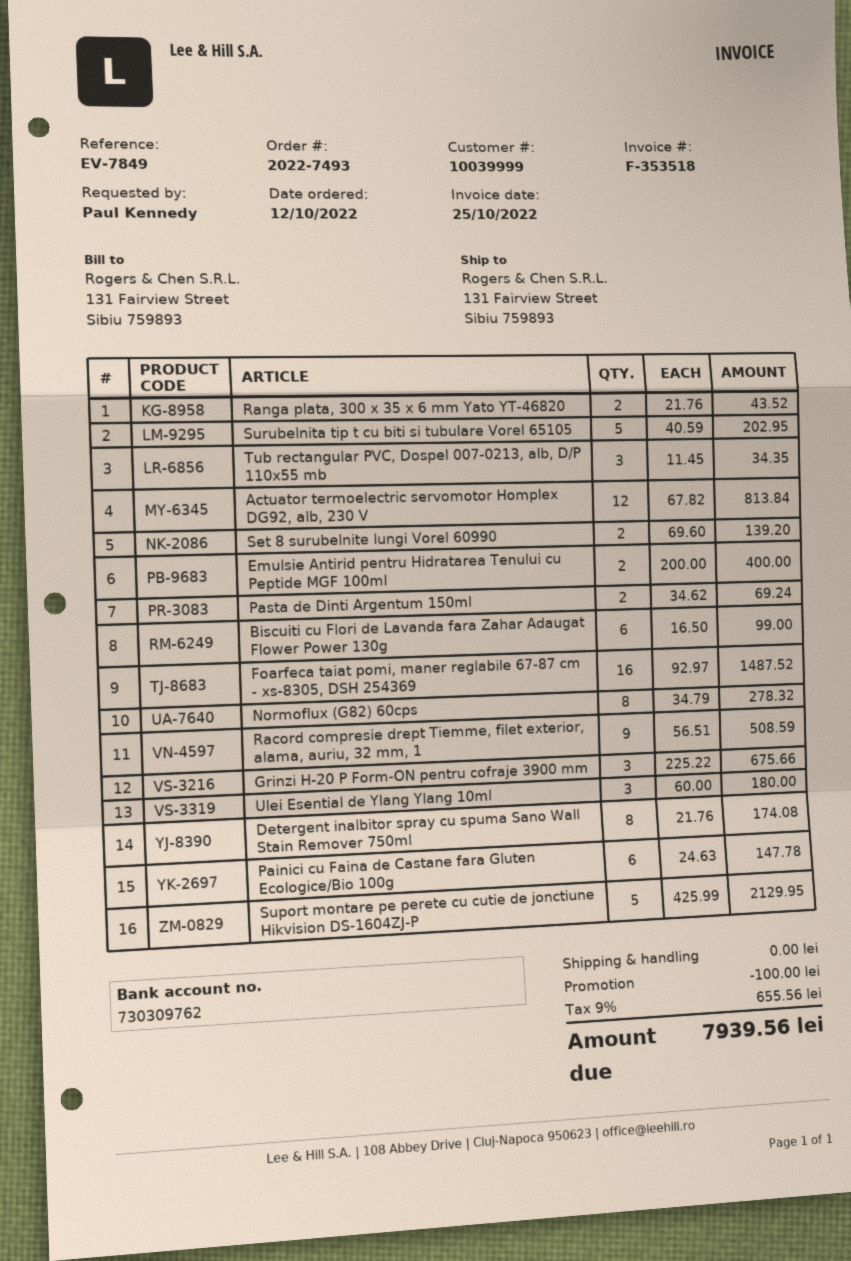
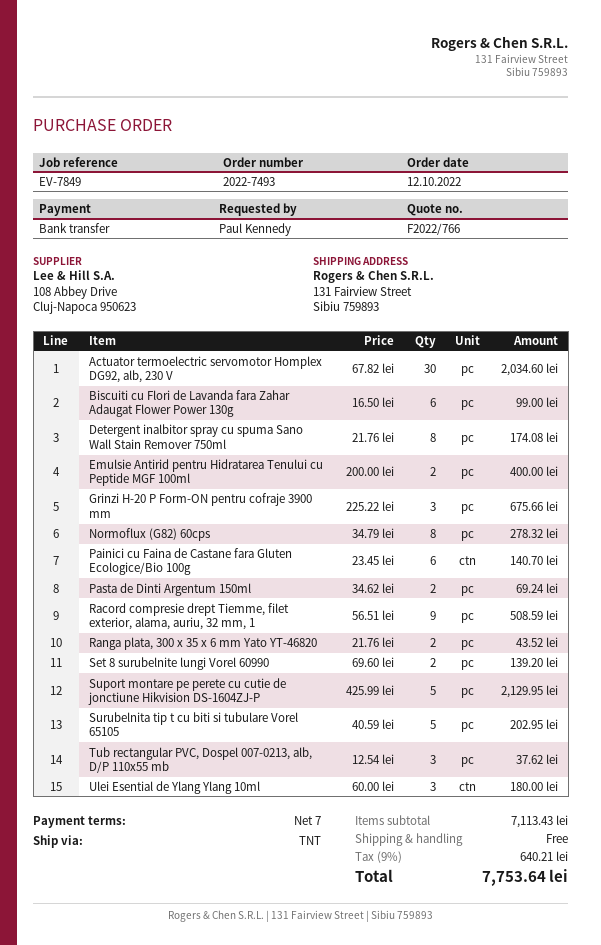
Tub rectangular PVC, Dospel 007-0213, alb, D/P 110x55 mb: 3 x 11.45 = 34.35 -> 3 x 12.54 = 37.62
Actuator termoelectric servomotor Homplex DG92, alb, 230 V: 12 x 67.82 = 813.84 -> 30 x 67.82 = 2034.60
Foarfeca taiat pomi, maner reglabile 67-87 cm - xs-8305, DSH 254369: 16 x 92.97 = 1487.52 -> none
Painici cu Faina de Castane fara Gluten Ecologice/Bio 100g: 6 x 24.63 = 147.78 -> 6 x 23.45 = 140.70
discount: 100.00 -> none
tax: 9% = 655.56 -> 9% = 640.21
total: 7939.56 -> 7753.64

